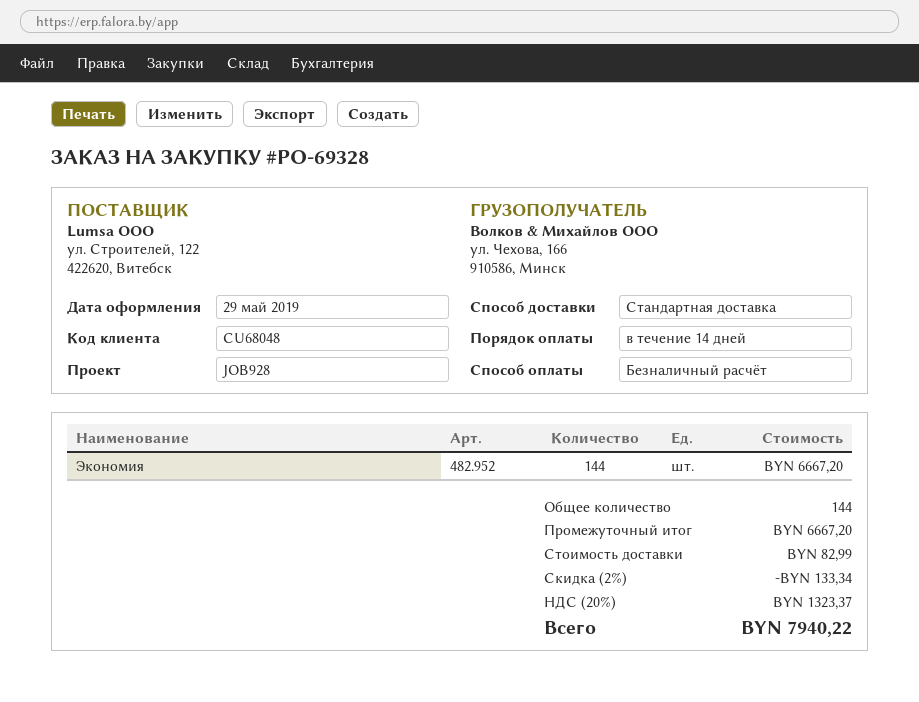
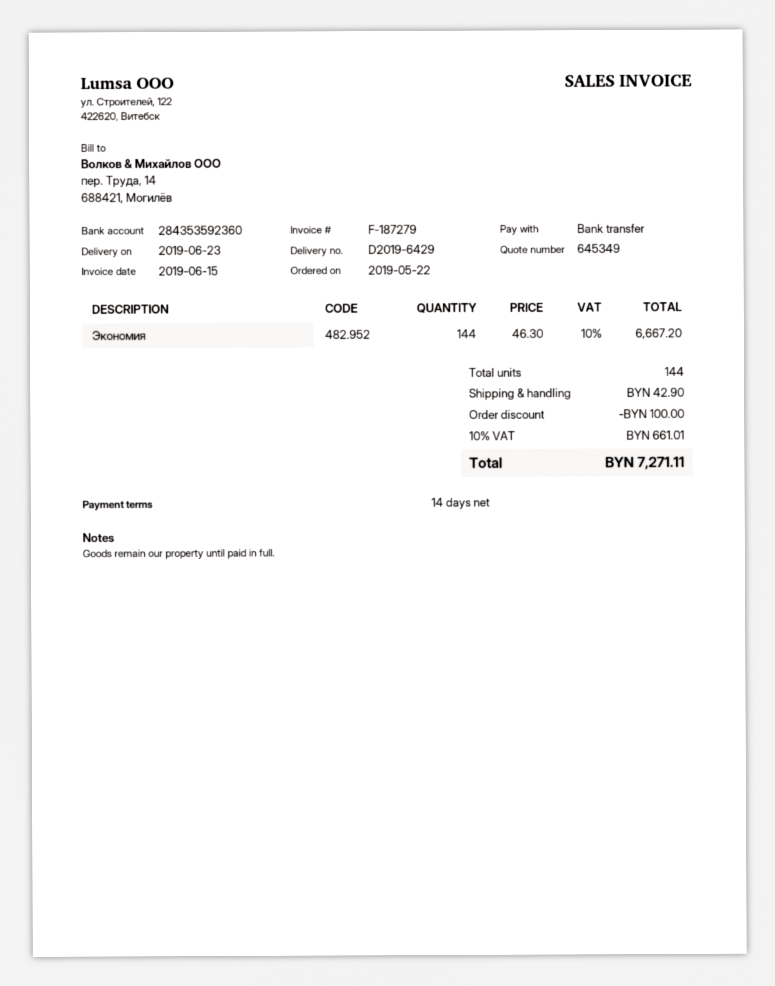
order date: 2019-05-29 -> 2019-05-22
discount: 133.34 -> 100.00
shipping: 82.99 -> 42.90
tax: 20% = 1323.37 -> 10% = 661.01
total: 7940.22 -> 7271.11

